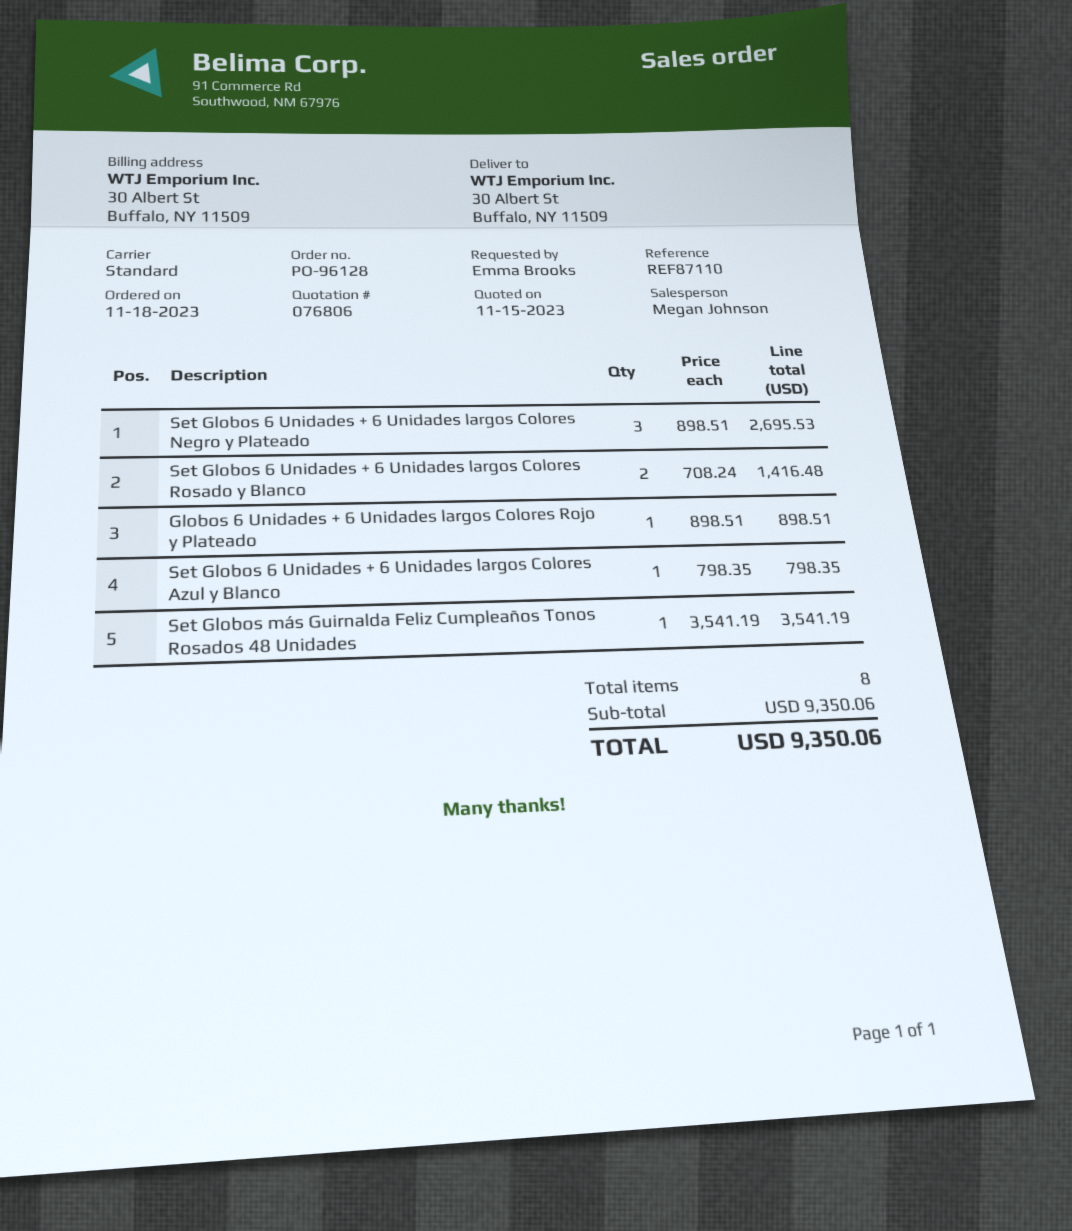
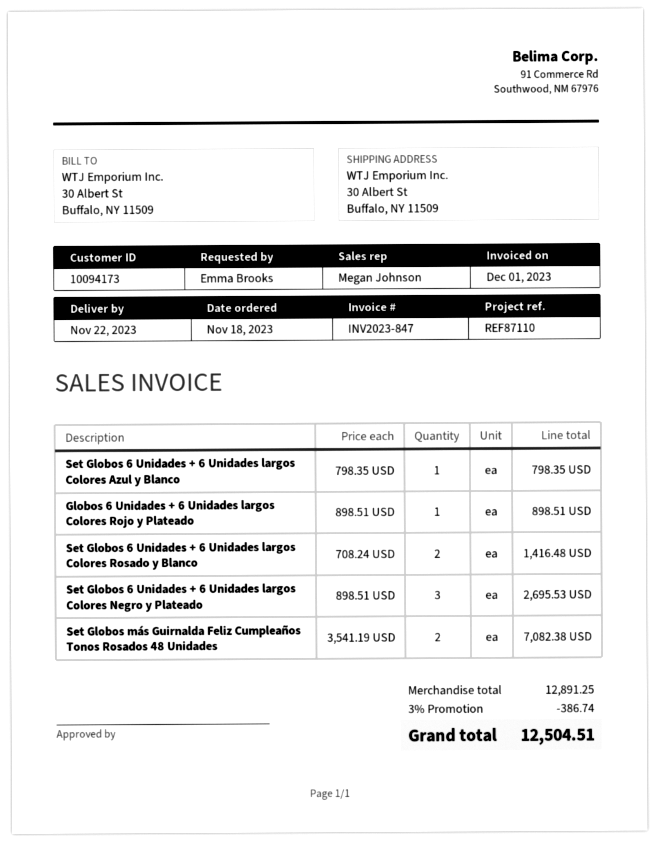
Set Globos más Guirnalda Feliz Cumpleaños Tonos Rosados 48 Unidades: 1 x 3541.19 = 3541.19 -> 2 x 3541.19 = 7082.38
subtotal: 9350.06 -> 12891.25
discount: none -> 3% = 386.74
total: 9350.06 -> 12504.51

